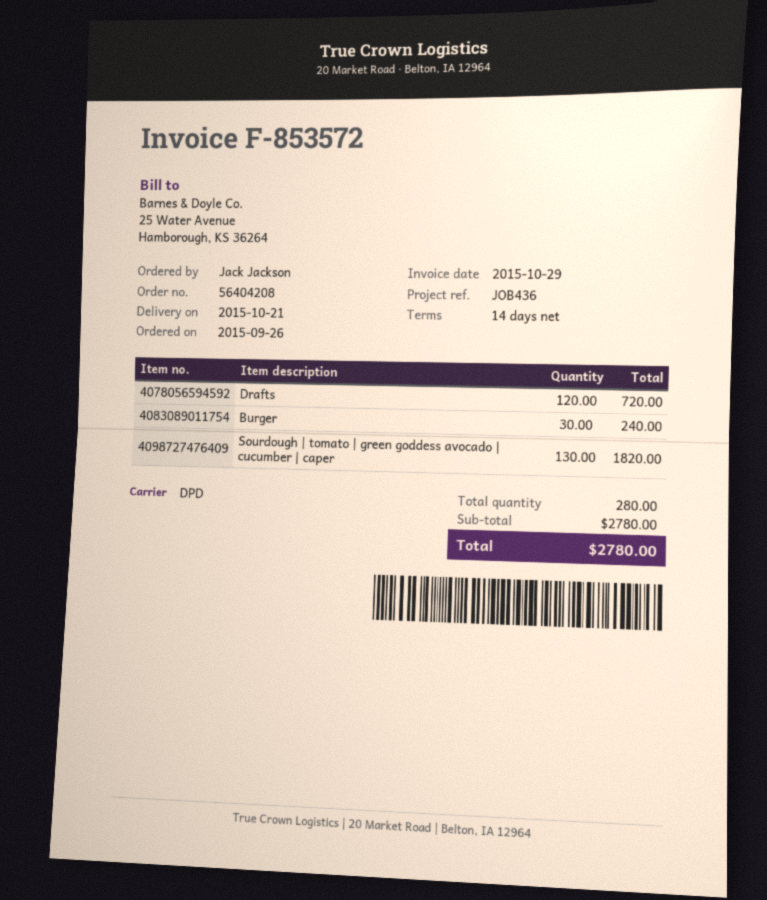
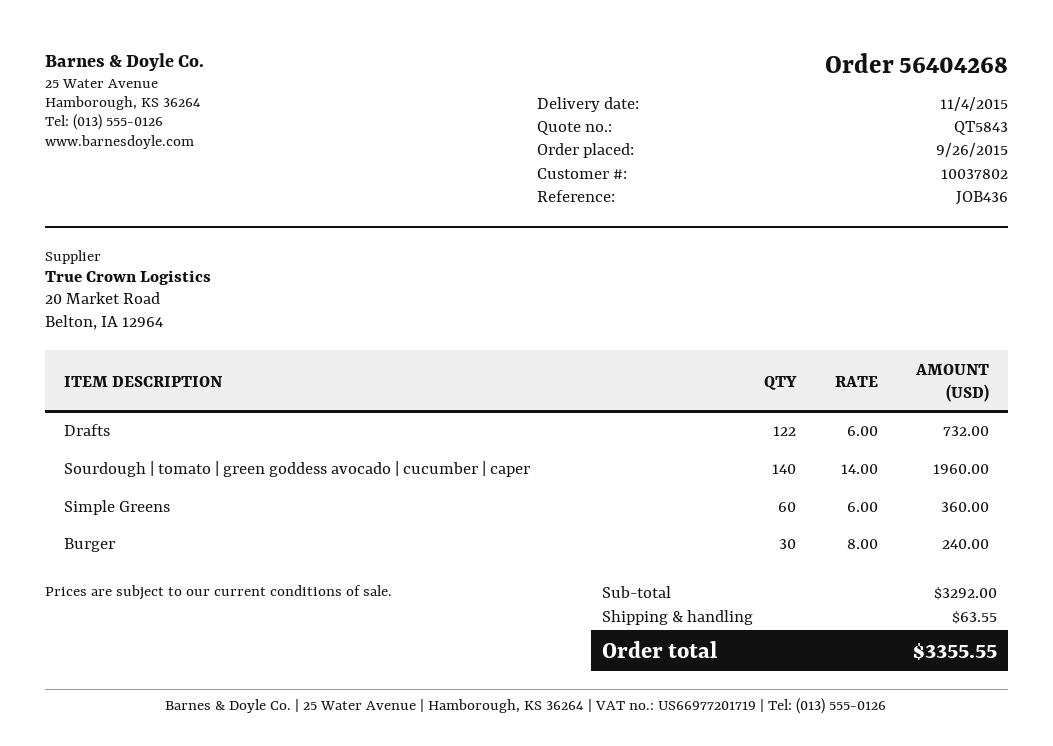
order number: 56404208 -> 56404268
delivery date: 2015-10-21 -> 2015-11-04
Drafts: 120 for 720.00 -> 122 for 732.00
Sourdough | tomato | green goddess avocado | cucumber | caper: 130 for 1820.00 -> 140 for 1960.00
Simple Greens: none -> 60 for 360.00
subtotal: 2780.00 -> 3292.00
shipping: none -> 63.55
total: 2780.00 -> 3355.55

